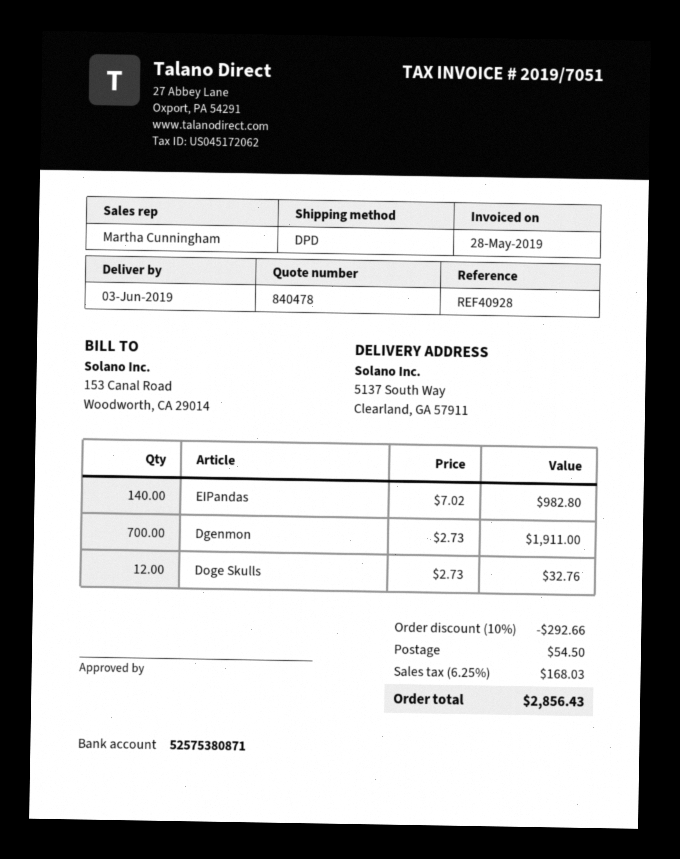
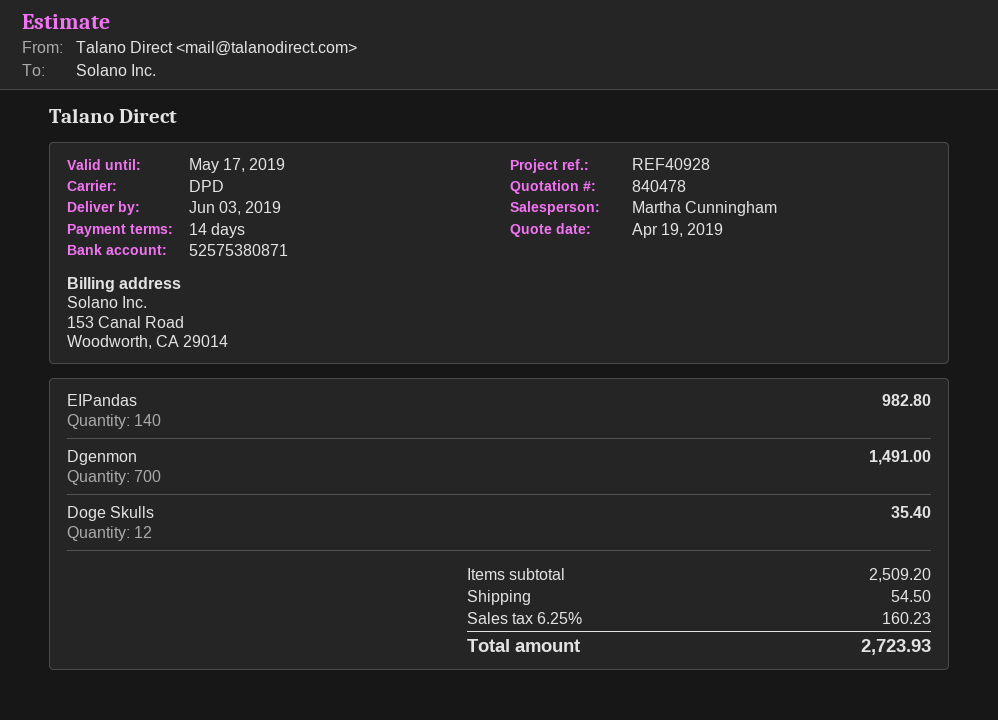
Dgenmon: 700 for 1911.00 -> 700 for 1491.00
Doge Skulls: 12 for 32.76 -> 12 for 35.40
discount: 10% = 292.66 -> none
tax: 6.25% = 168.03 -> 6.25% = 160.23
total: 2856.43 -> 2723.93

